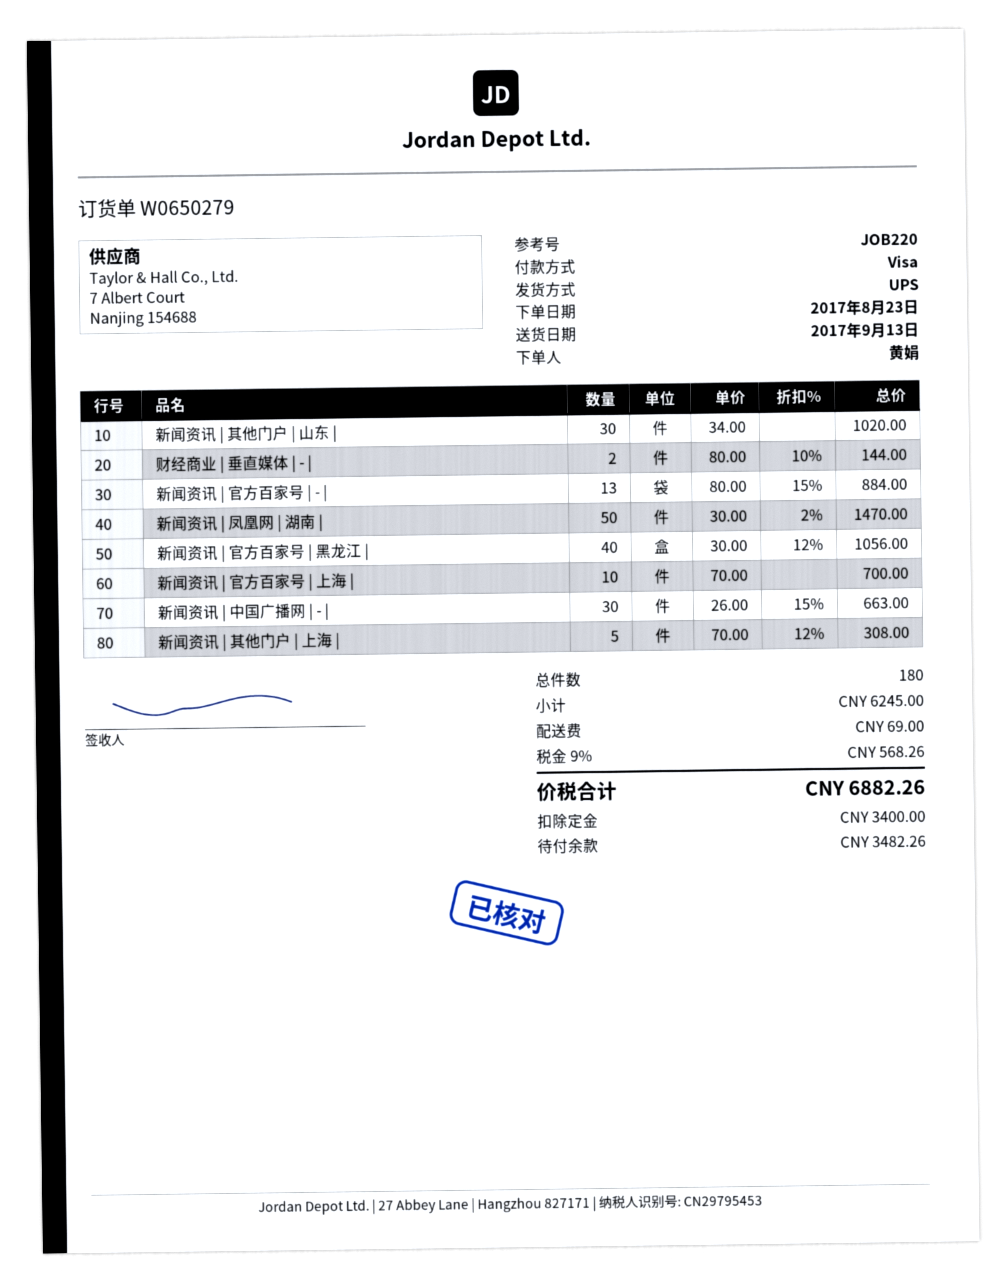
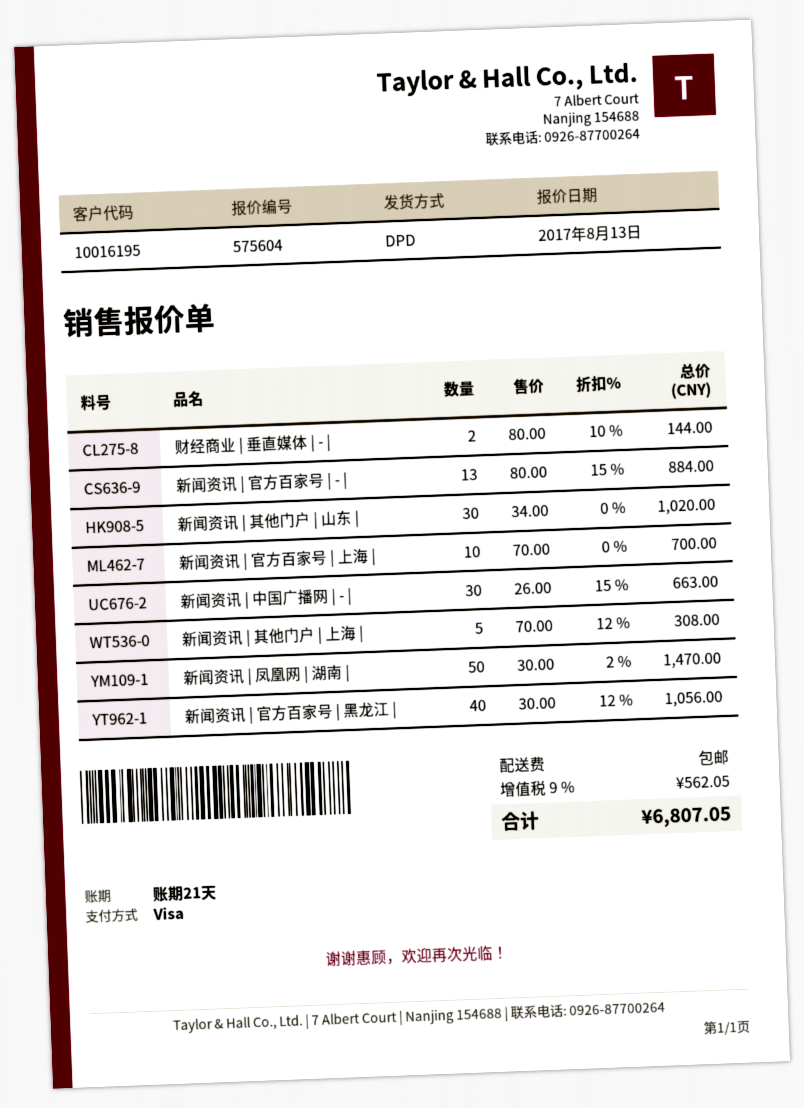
shipping method: UPS -> DPD
shipping: 69.00 -> 0.00
tax: 9% = 568.26 -> 9% = 562.05
total: 6882.26 -> 6807.05

